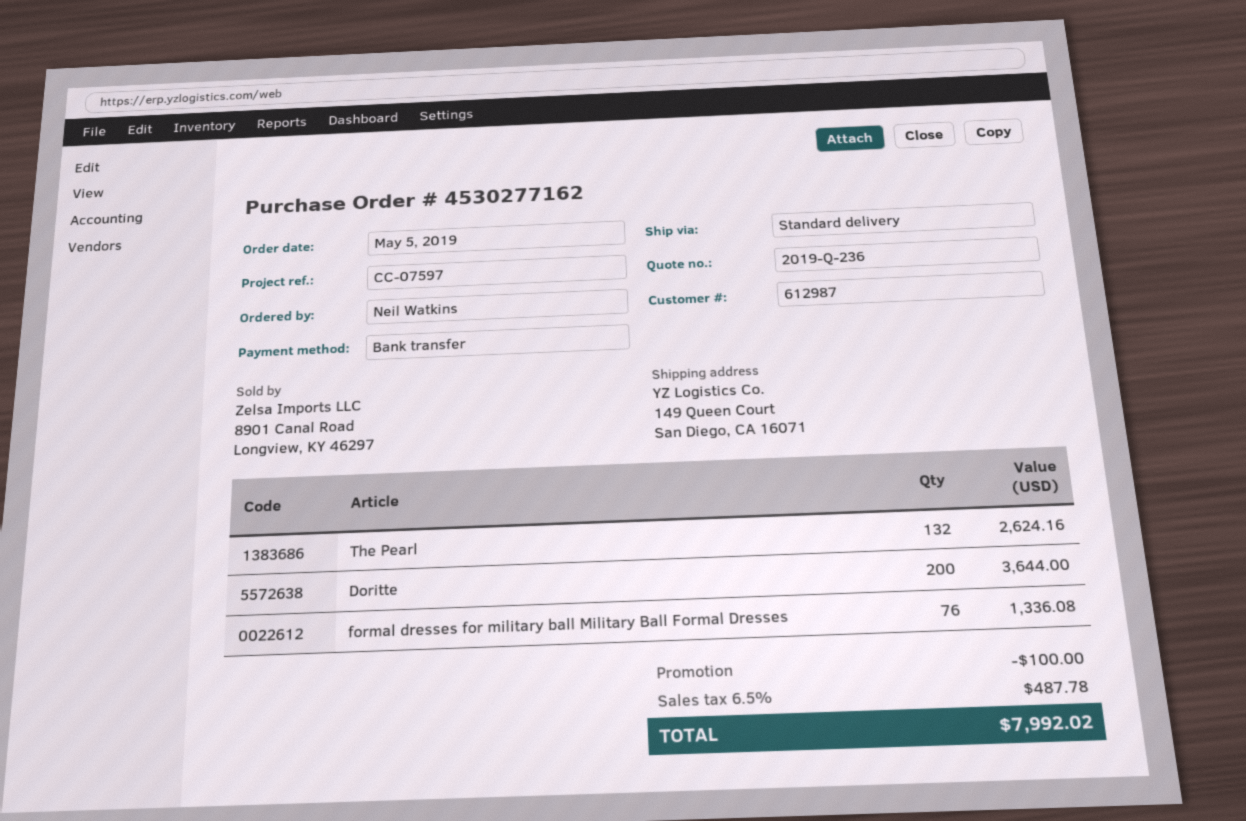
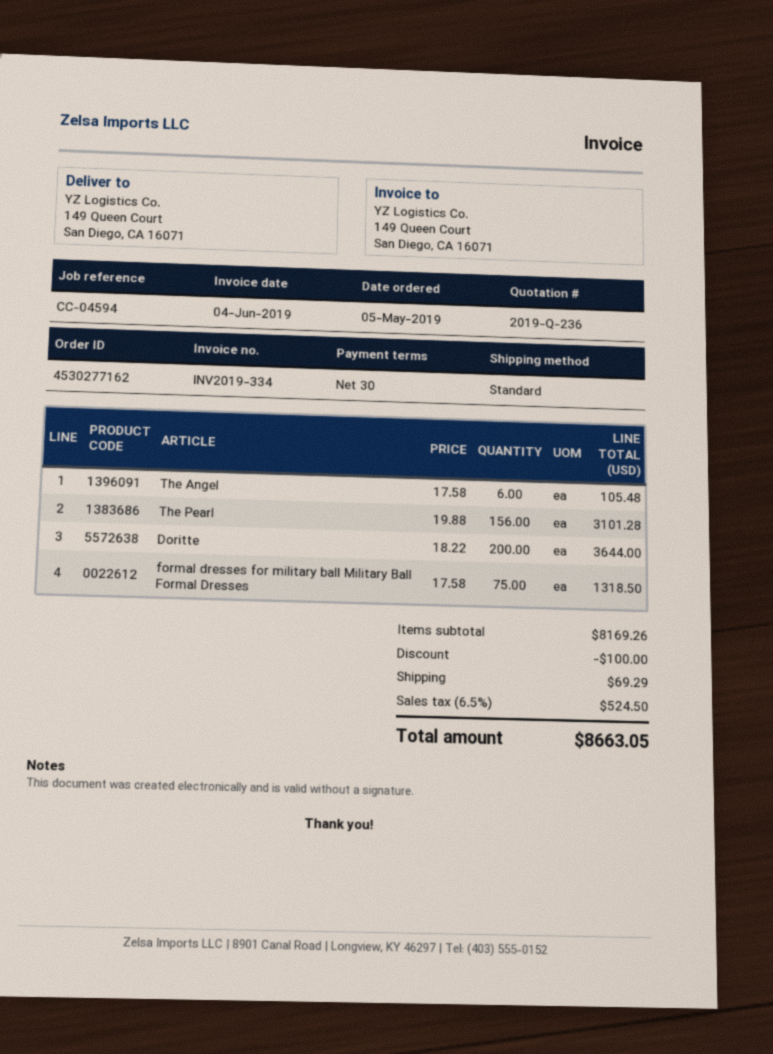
reference: CC-07597 -> CC-04594
The Pearl: 132 for 2624.16 -> 156 for 3101.28
formal dresses for military ball Military Ball Formal Dresses: 76 for 1336.08 -> 75 for 1318.50
The Angel: none -> 6 for 105.48
shipping: none -> 69.29
tax: 6.5% = 487.78 -> 6.5% = 524.50
total: 7992.02 -> 8663.05

